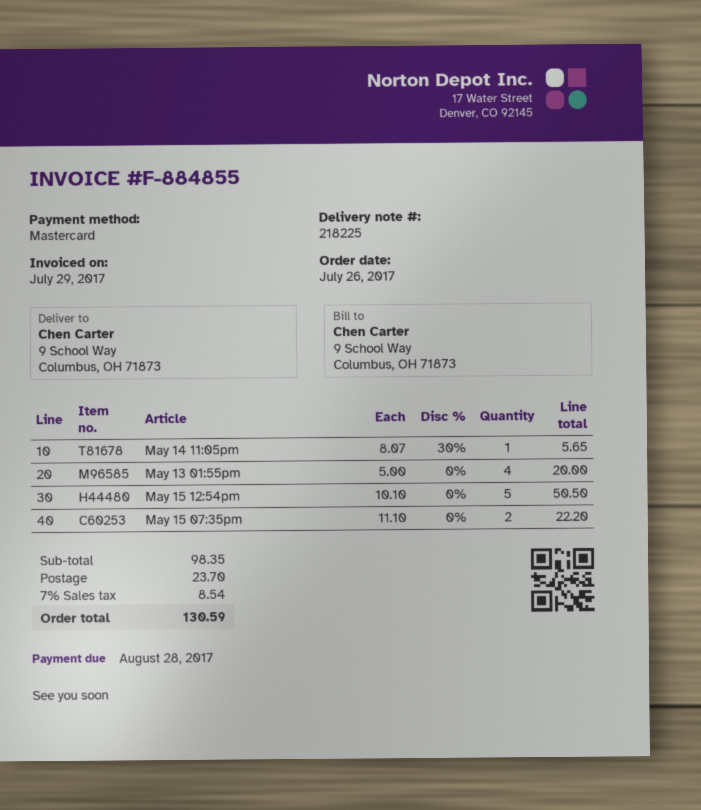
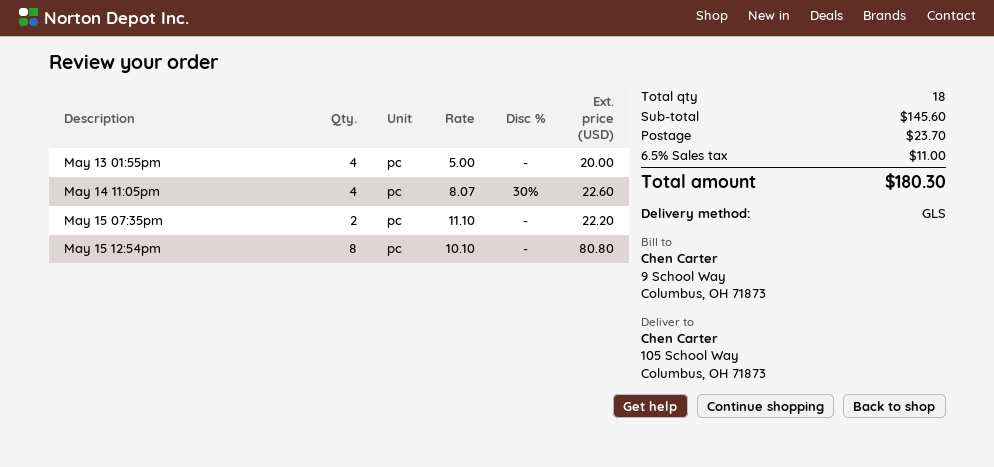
ship to: 9 School Way, Columbus, OH 71873 -> 105 School Way, Columbus, OH 71873
May 14 11:05pm: 1 x 8.07 - 30% = 5.65 -> 4 x 8.07 - 30% = 22.60
May 15 12:54pm: 5 x 10.10 = 50.50 -> 8 x 10.10 = 80.80
subtotal: 98.35 -> 145.60
tax: 7% = 8.54 -> 6.5% = 11.00
total: 130.59 -> 180.30

